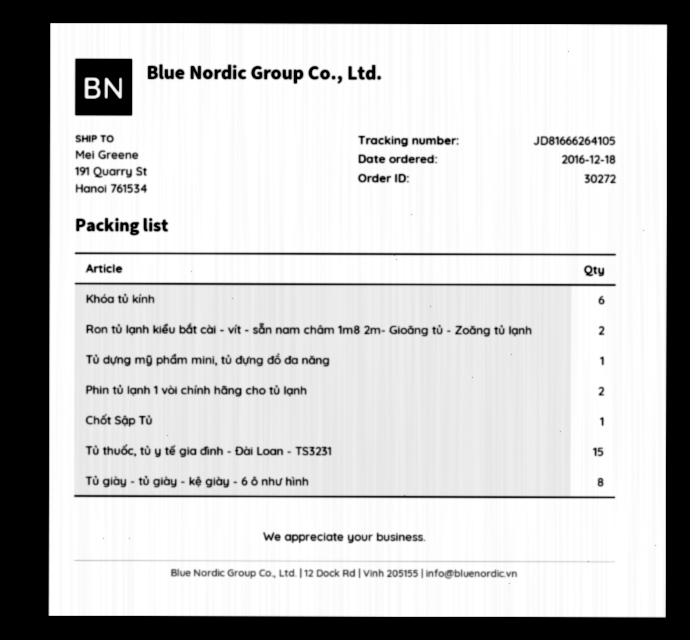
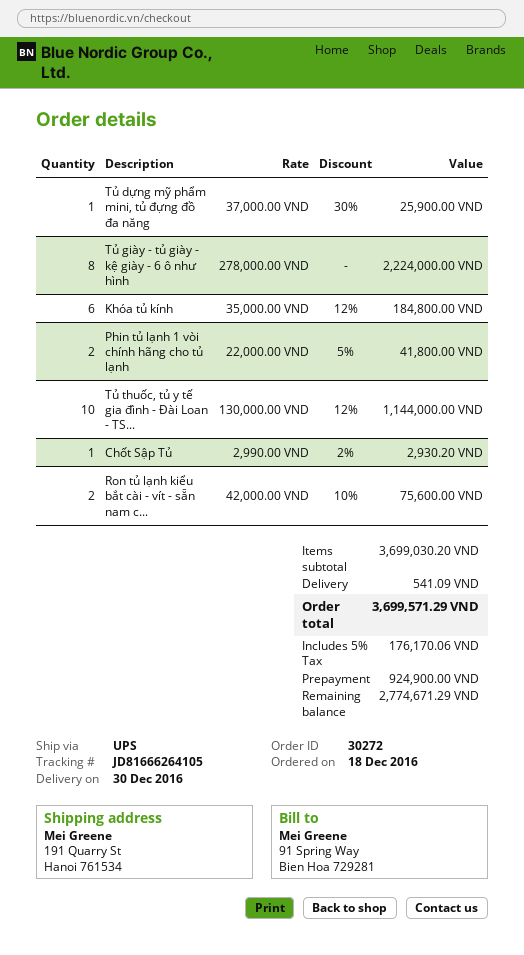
Tủ thuốc, tủ y tế gia đình - Đài Loan - TS3231: 15 -> 10

